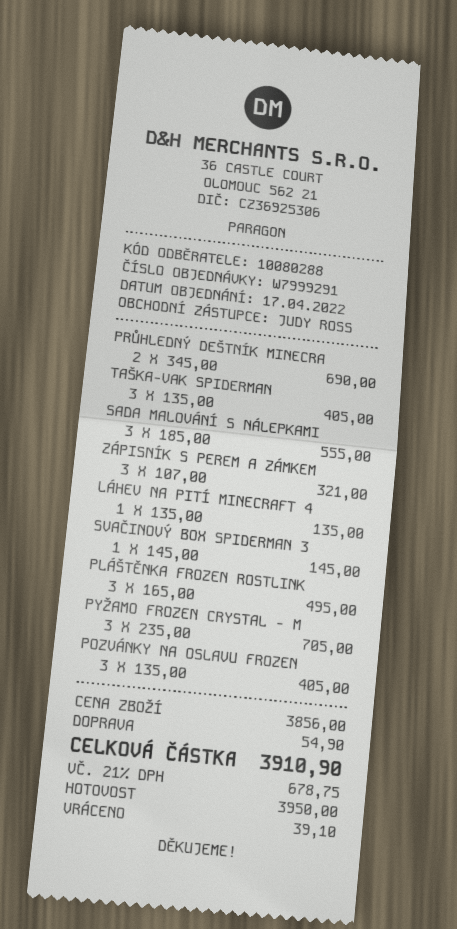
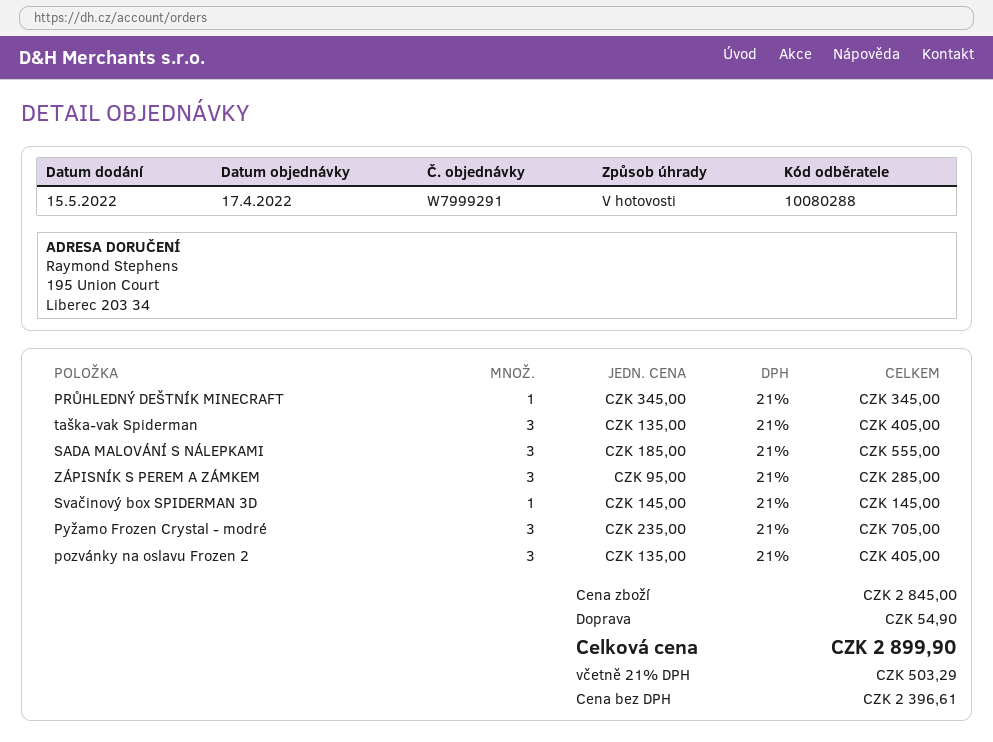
PRŮHLEDNÝ DEŠTNÍK MINECRA: 2 x 345.00 = 690.00 -> 1 x 345.00 = 345.00
ZÁPISNÍK S PEREM A ZÁMKEM: 3 x 107.00 = 321.00 -> 3 x 95.00 = 285.00
LÁHEV NA PITÍ MINECRAFT 4: 1 x 135.00 = 135.00 -> none
PLÁŠTĚNKA FROZEN ROSTLINK: 3 x 165.00 = 495.00 -> none
subtotal: 3856.00 -> 2845.00
tax: 21% = 678.75 -> 21% = 503.29
total: 3910.90 -> 2899.90

